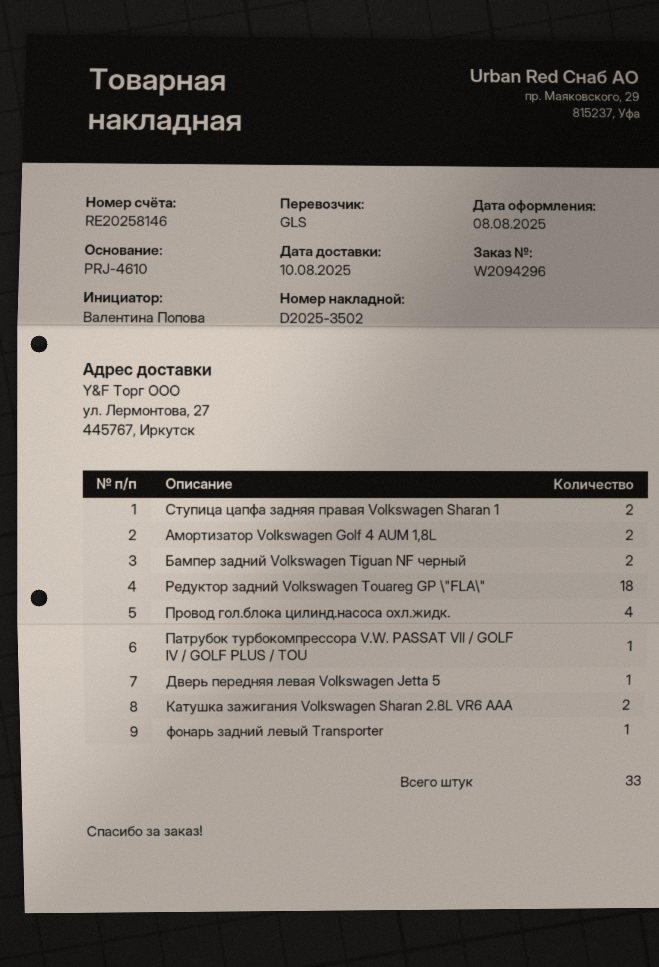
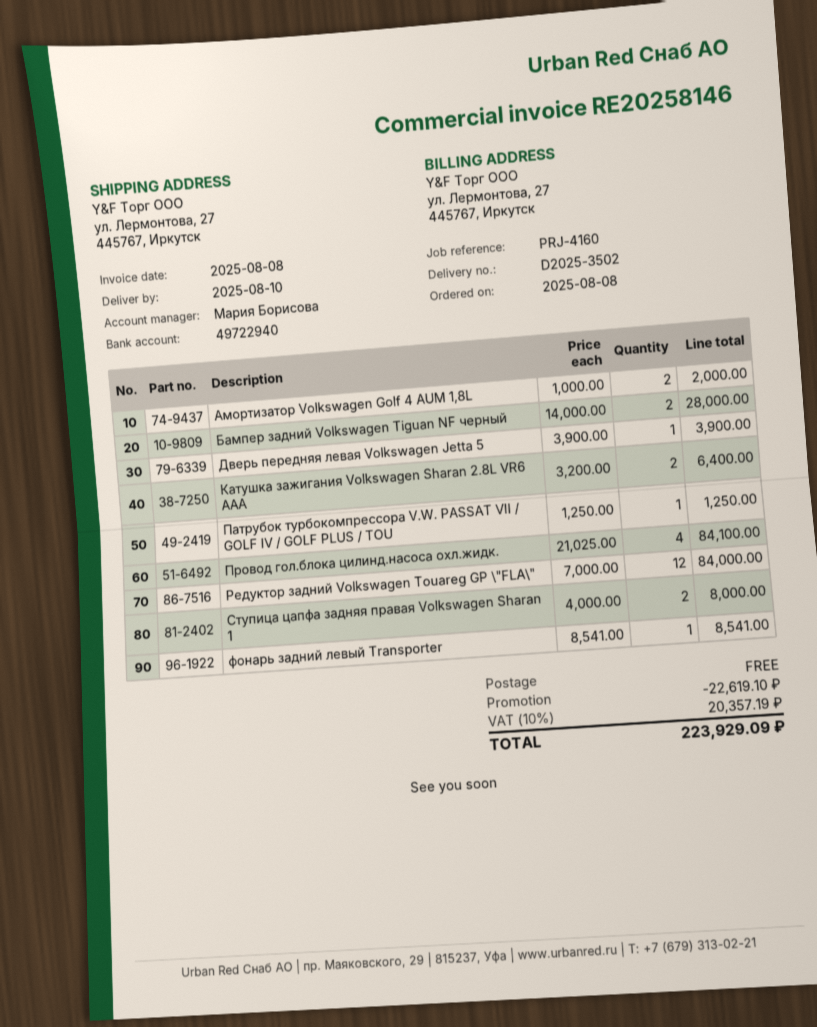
reference: PRJ-4610 -> PRJ-4160
Редуктор задний Volkswagen Touareg GP \"FLA\": 18 -> 12

